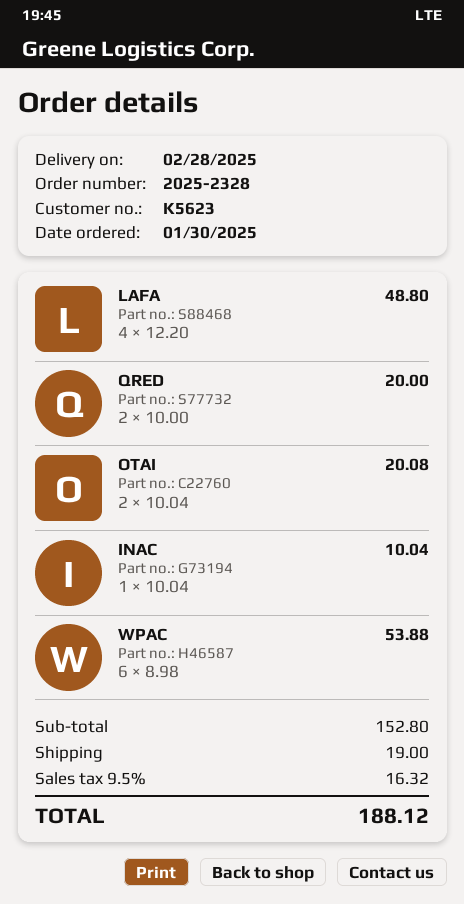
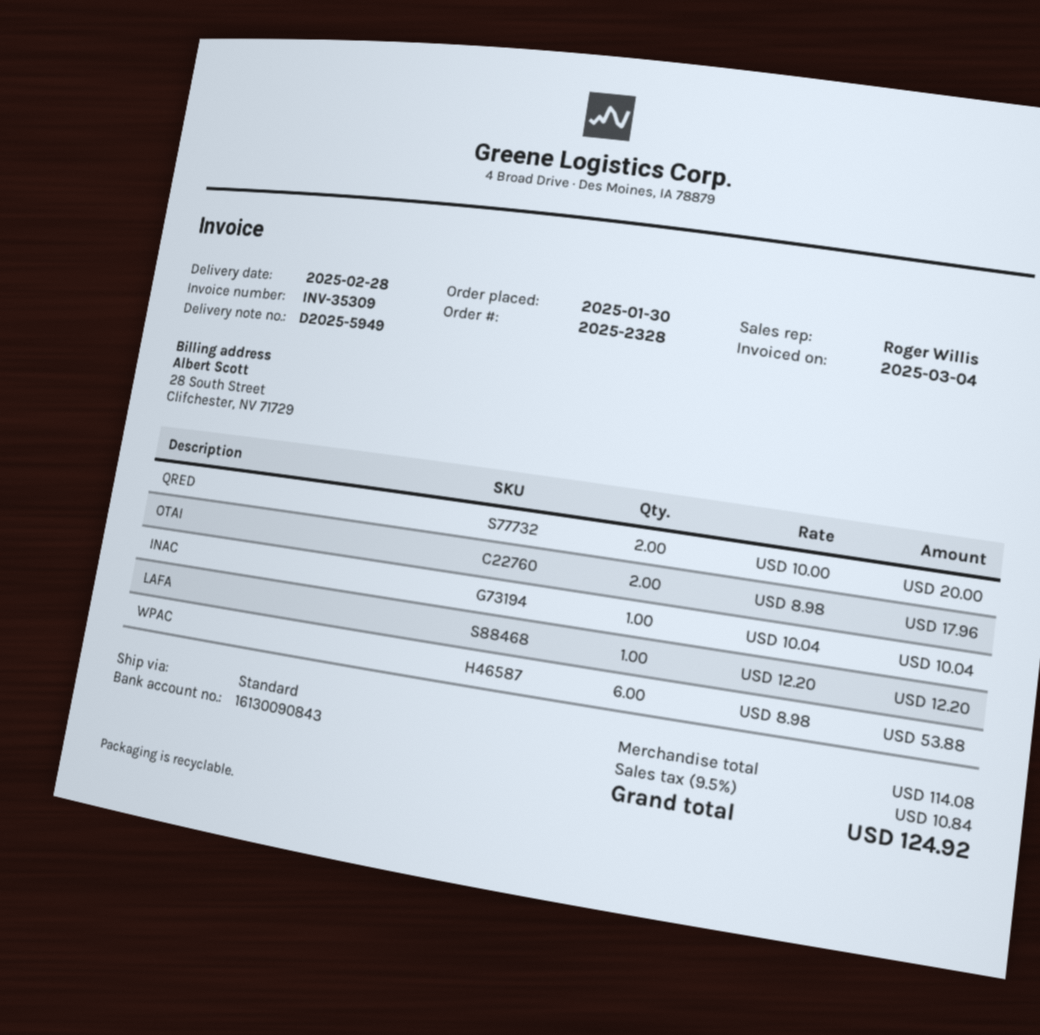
LAFA: 4 x 12.20 = 48.80 -> 1 x 12.20 = 12.20
OTAI: 2 x 10.04 = 20.08 -> 2 x 8.98 = 17.96
subtotal: 152.80 -> 114.08
shipping: 19.00 -> none
tax: 9.5% = 16.32 -> 9.5% = 10.84
total: 188.12 -> 124.92

